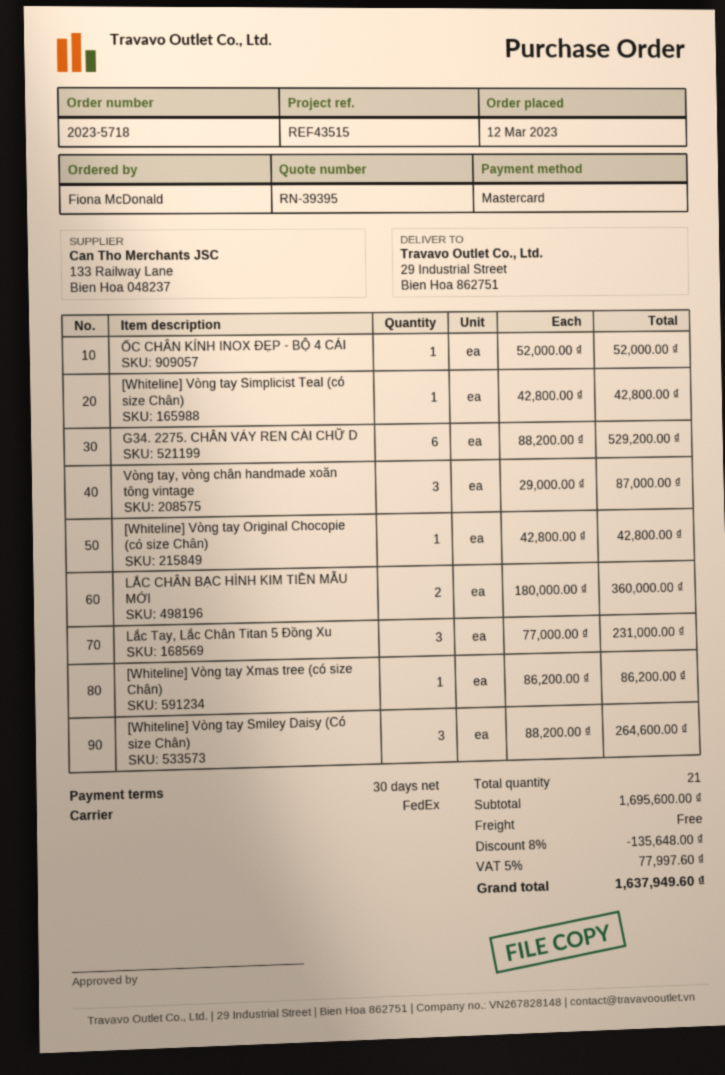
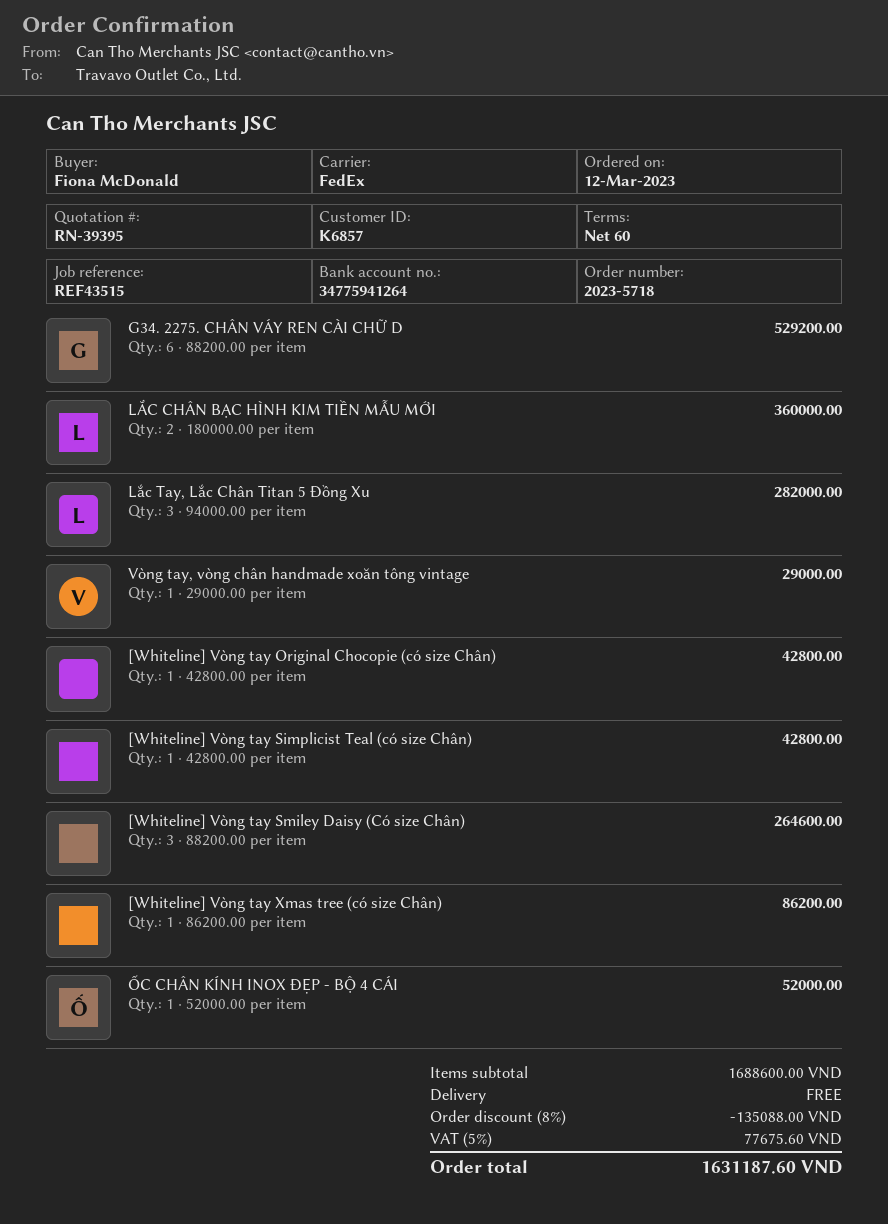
payment terms: 30 days -> 60 days
Vòng tay, vòng chân handmade xoăn tông vintage: 3 x 29000.00 = 87000.00 -> 1 x 29000.00 = 29000.00
Lắc Tay, Lắc Chân Titan 5 Đồng Xu: 3 x 77000.00 = 231000.00 -> 3 x 94000.00 = 282000.00
subtotal: 1695600.00 -> 1688600.00
discount: 8% = 135648.00 -> 8% = 135088.00
tax: 5% = 77997.60 -> 5% = 77675.60
total: 1637949.60 -> 1631187.60

